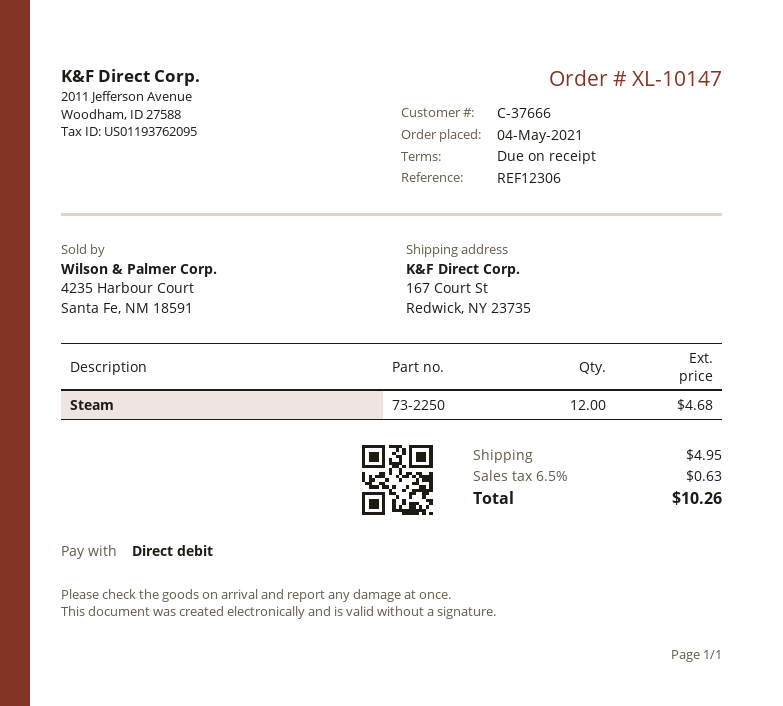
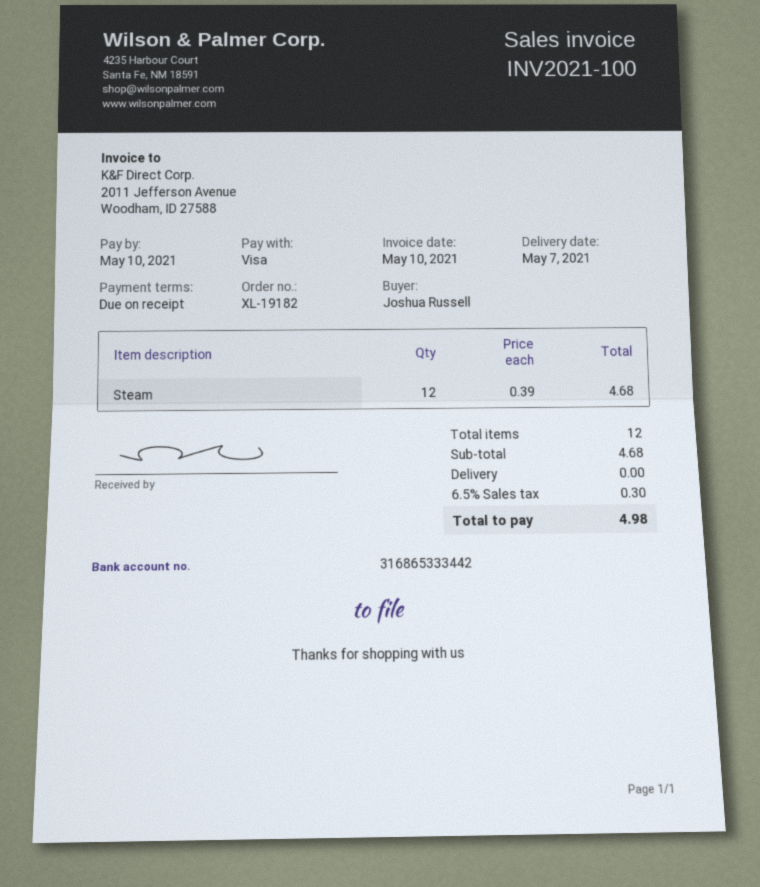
order number: XL-10147 -> XL-19182
payment method: direct debit -> Visa
shipping: 4.95 -> 0.00
tax: 6.5% = 0.63 -> 6.5% = 0.30
total: 10.26 -> 4.98

